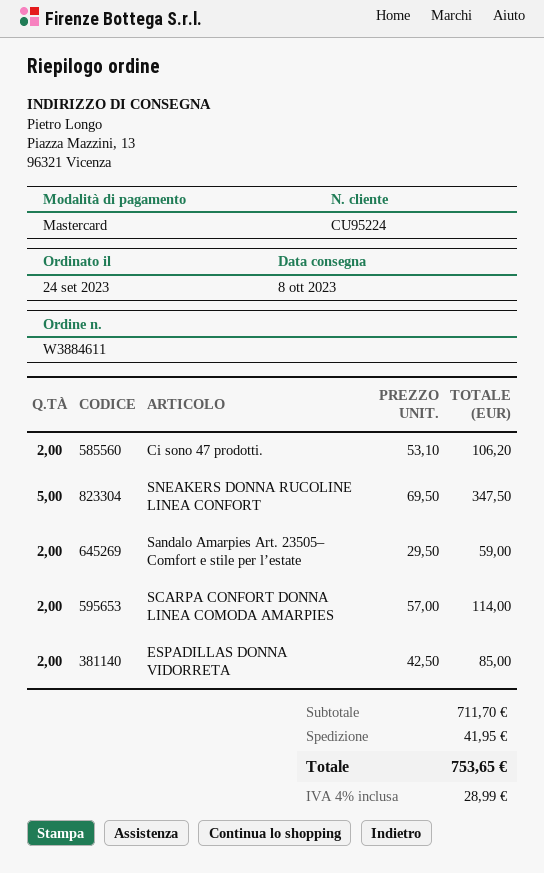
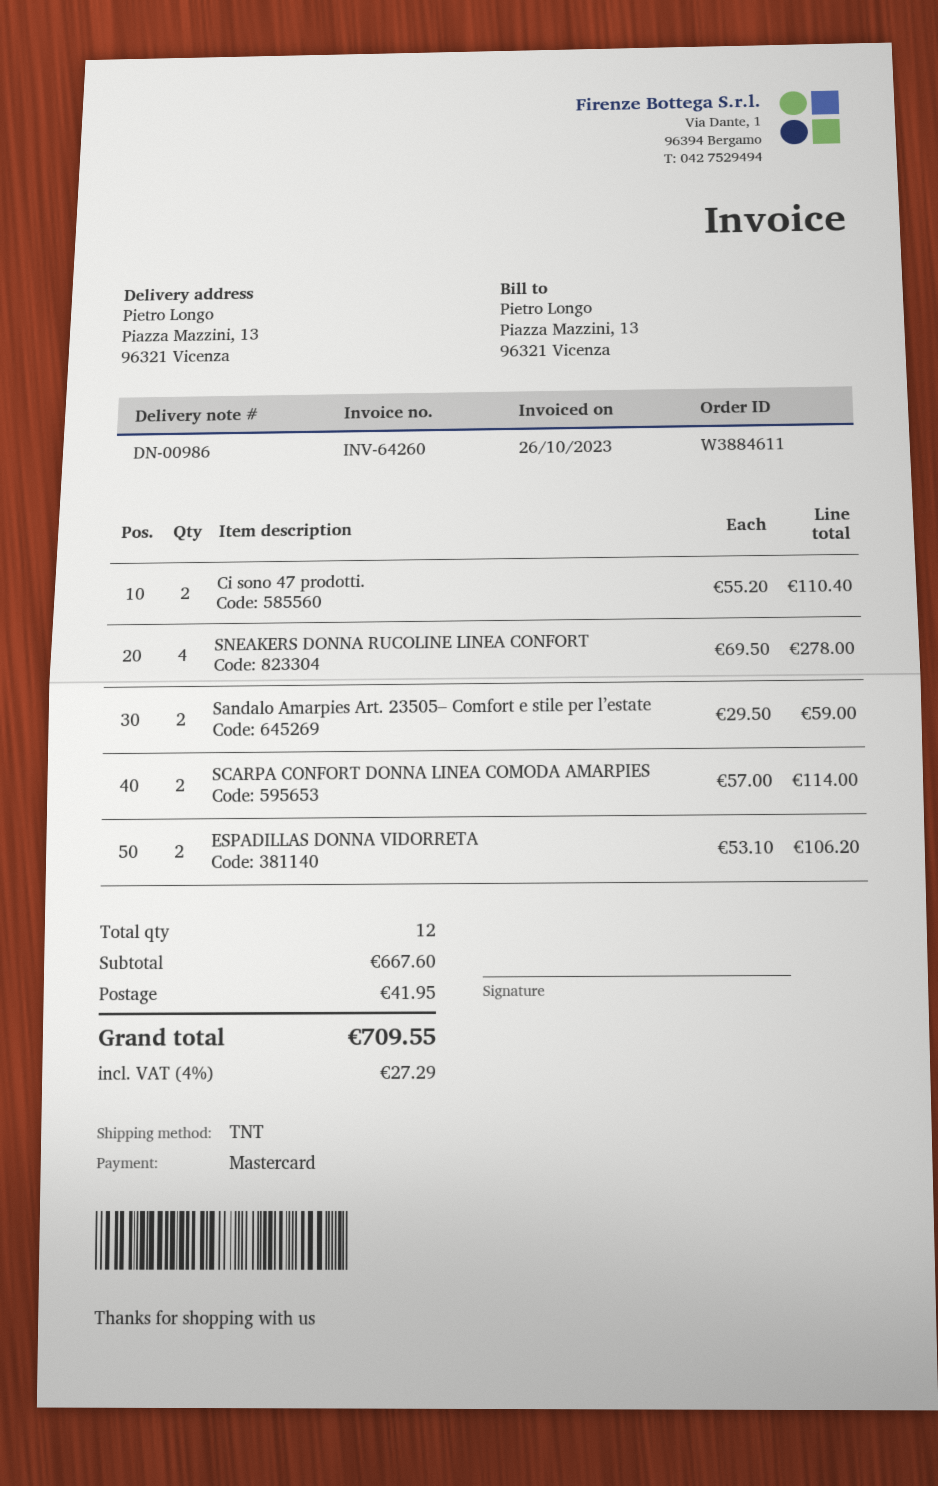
Ci sono 47 prodotti.: 2 x 53.10 = 106.20 -> 2 x 55.20 = 110.40
SNEAKERS DONNA RUCOLINE LINEA CONFORT: 5 x 69.50 = 347.50 -> 4 x 69.50 = 278.00
ESPADILLAS DONNA VIDORRETA: 2 x 42.50 = 85.00 -> 2 x 53.10 = 106.20
subtotal: 711.70 -> 667.60
tax: 4% = 28.99 -> 4% = 27.29
total: 753.65 -> 709.55

